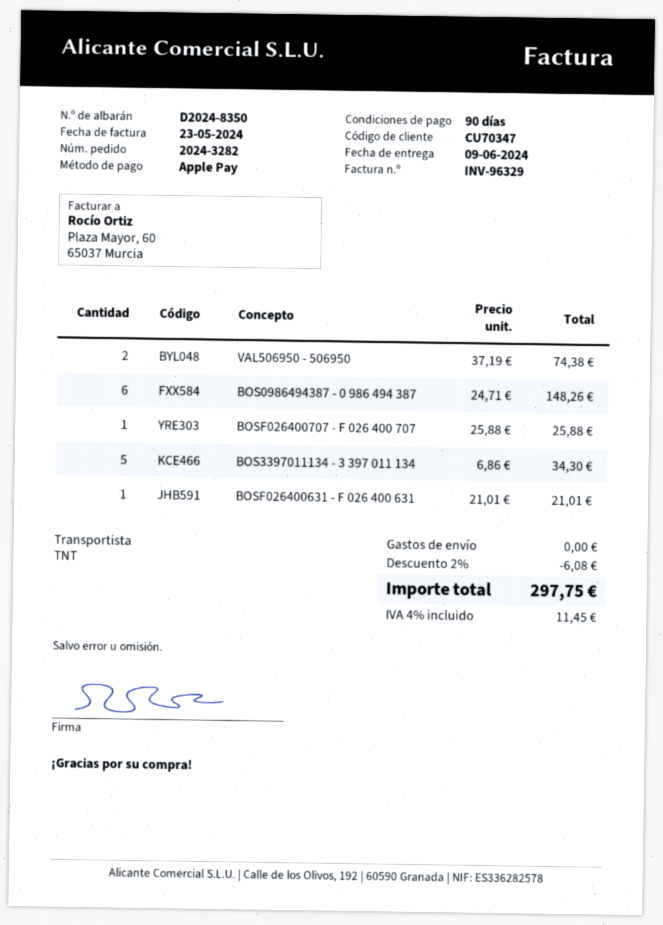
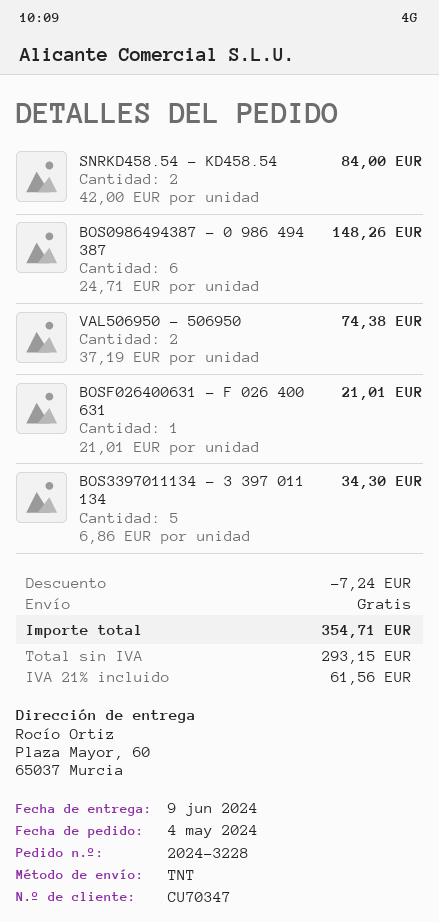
order number: 2024-3282 -> 2024-3228
BOSF026400707 - F 026 400 707: 1 x 25.88 = 25.88 -> none
SNRKD458.54 - KD458.54: none -> 2 x 42.00 = 84.00
discount: 6.08 -> 7.24
tax: 4% = 11.45 -> 21% = 61.56
total: 297.75 -> 354.71

